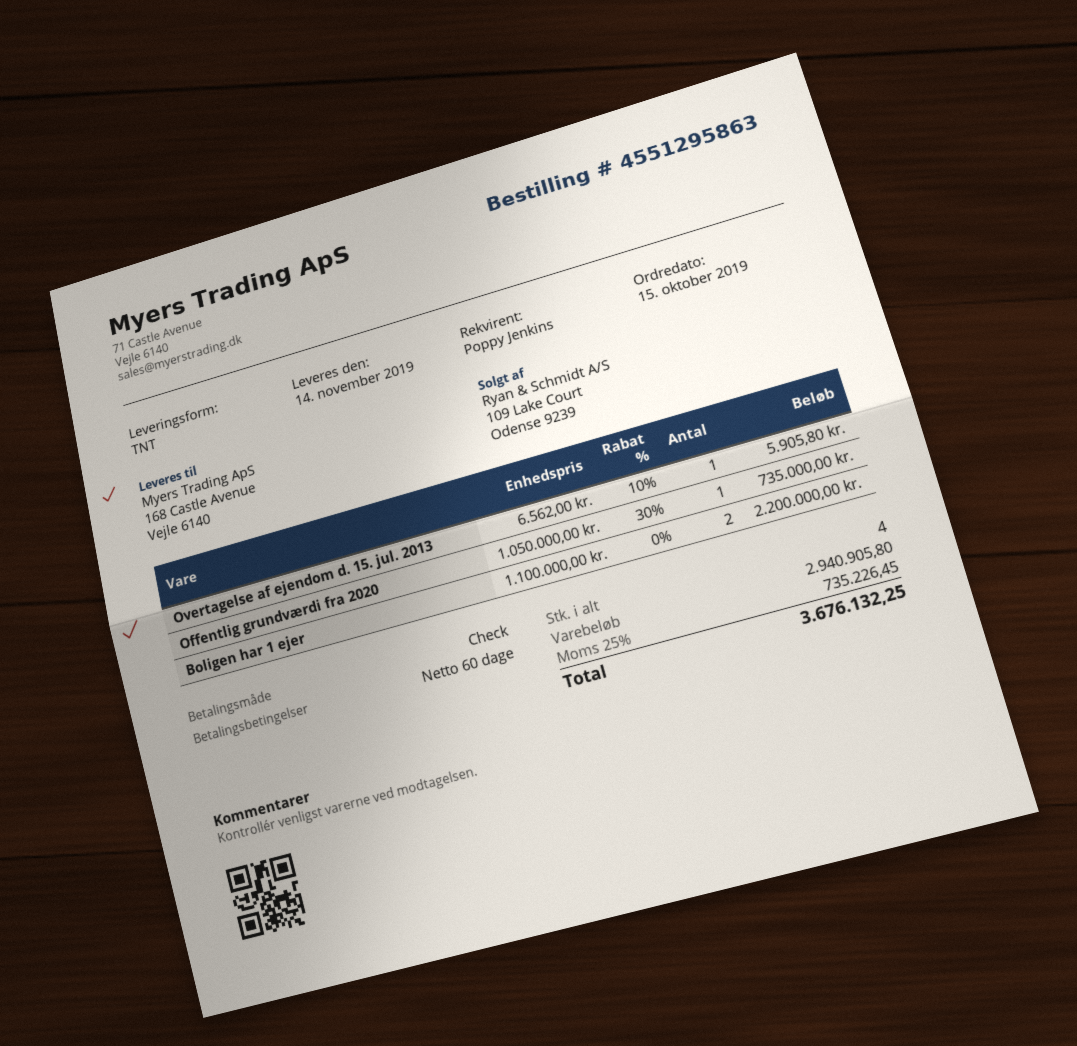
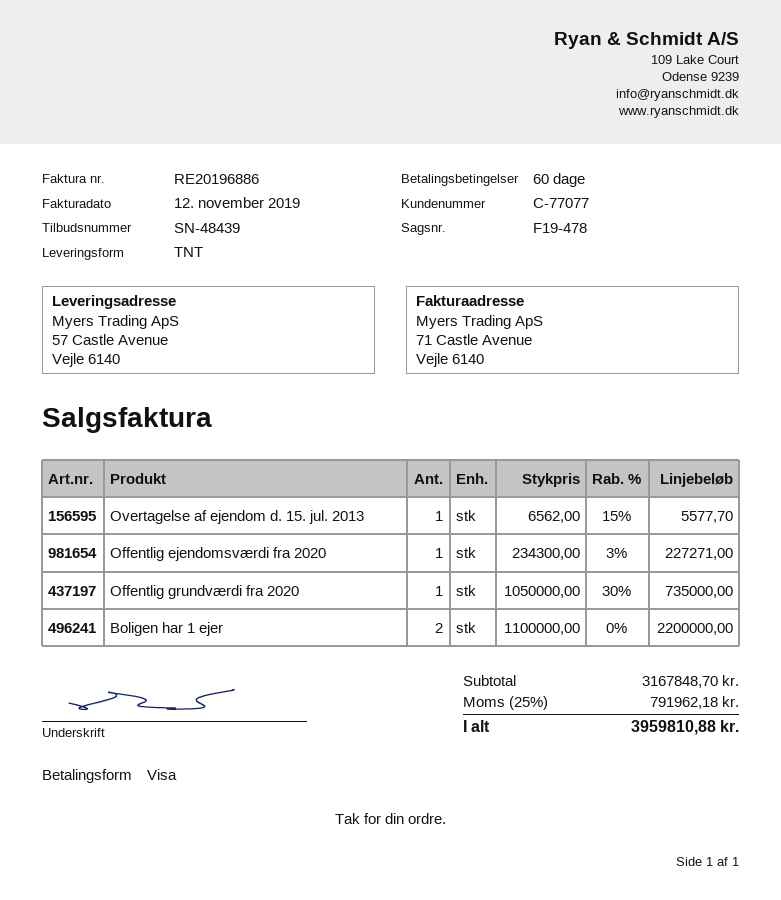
payment method: cheque -> Visa
ship to: 168 Castle Avenue, Vejle 6140 -> 57 Castle Avenue, Vejle 6140
Overtagelse af ejendom d. 15. jul. 2013: 1 x 6562.00 - 10% = 5905.80 -> 1 x 6562.00 - 15% = 5577.70
Offentlig ejendomsværdi fra 2020: none -> 1 x 234300.00 - 3% = 227271.00
subtotal: 2940905.80 -> 3167848.70
tax: 25% = 735226.45 -> 25% = 791962.18
total: 3676132.25 -> 3959810.88

